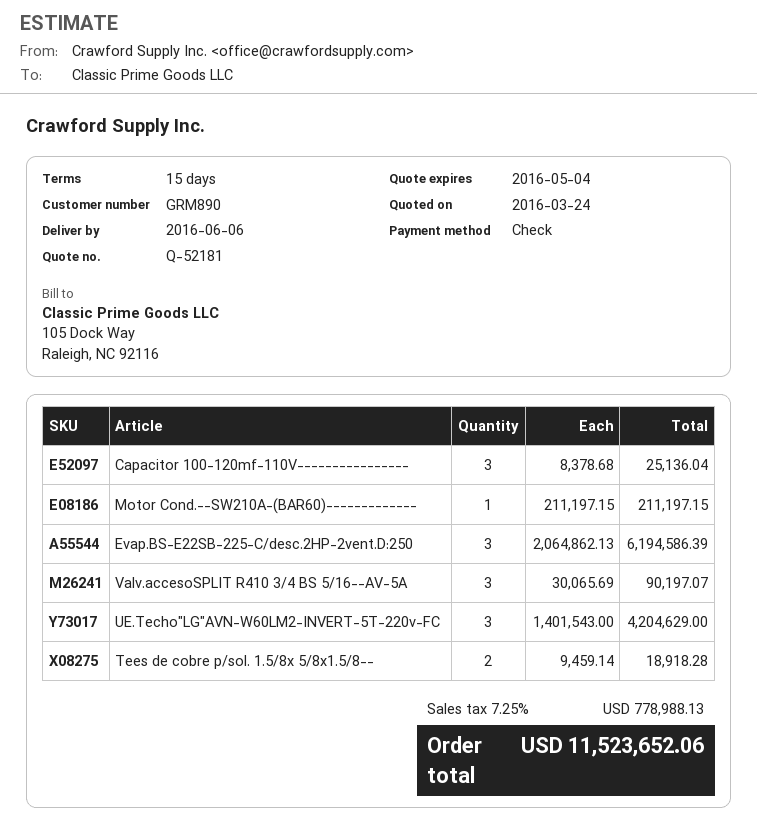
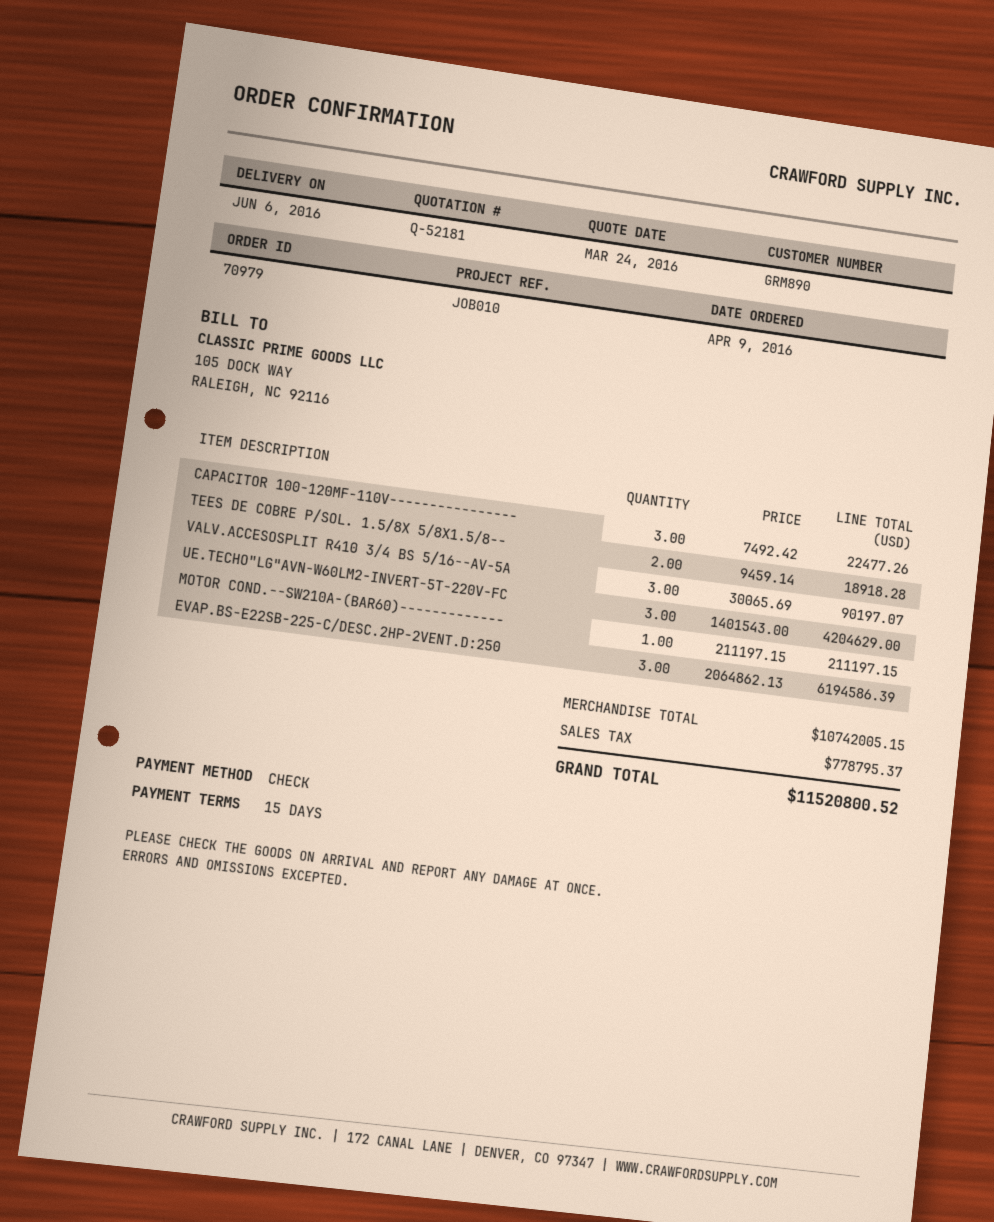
Capacitor 100-120mf-110V----------------: 3 x 8378.68 = 25136.04 -> 3 x 7492.42 = 22477.26
tax: 778988.13 -> 778795.37
total: 11523652.06 -> 11520800.52

